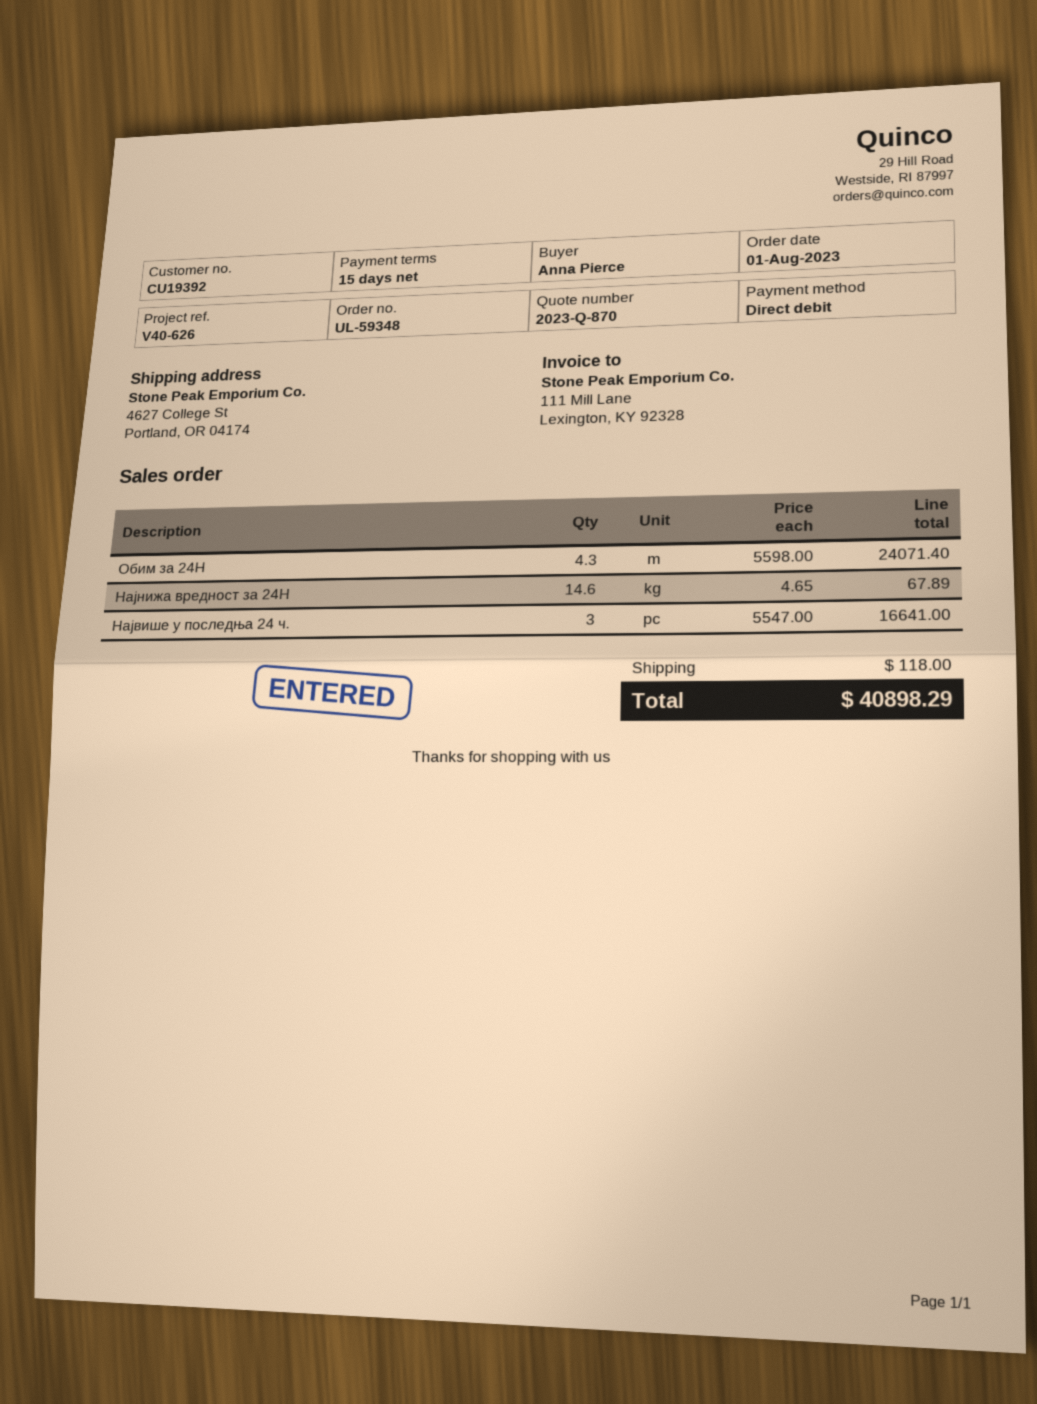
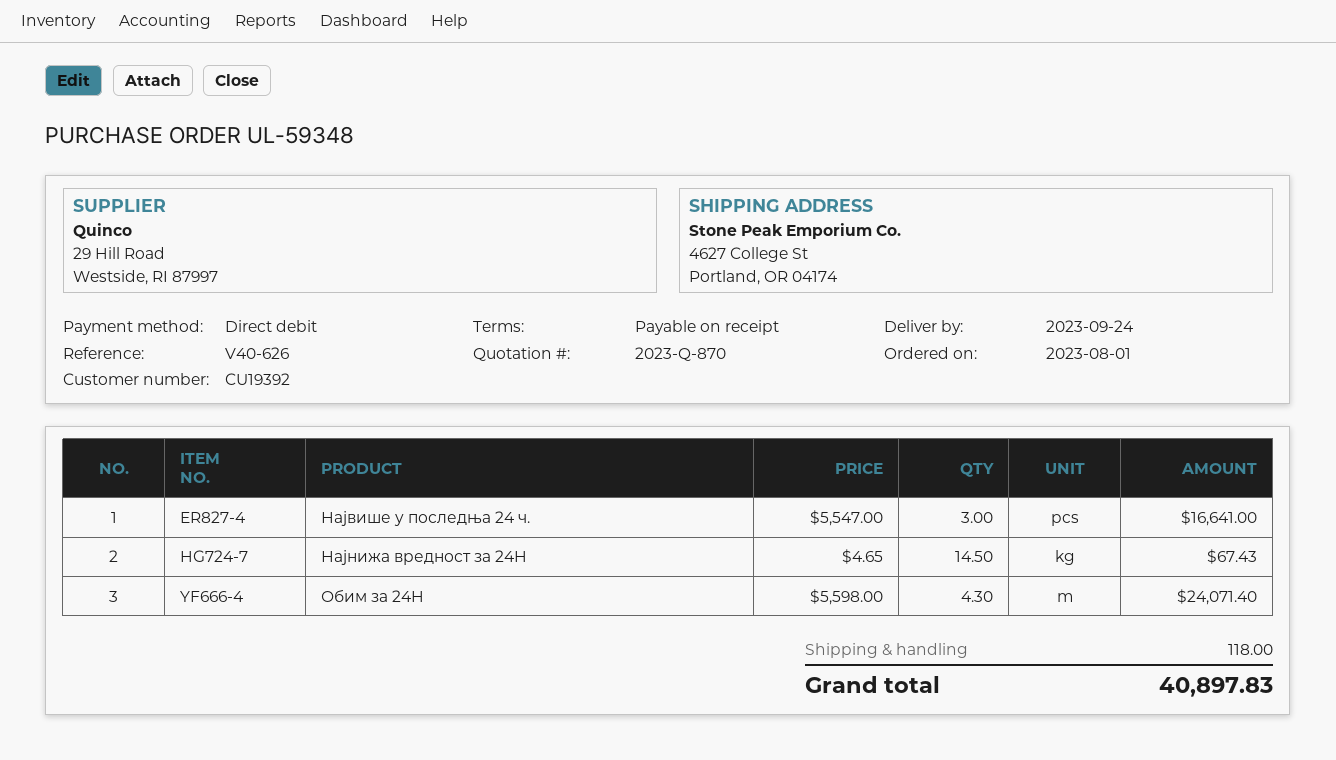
payment terms: 15 days -> on receipt
Најнижа вредност за 24H: 14.6 x 4.65 = 67.89 -> 14.5 x 4.65 = 67.43
total: 40898.29 -> 40897.83

